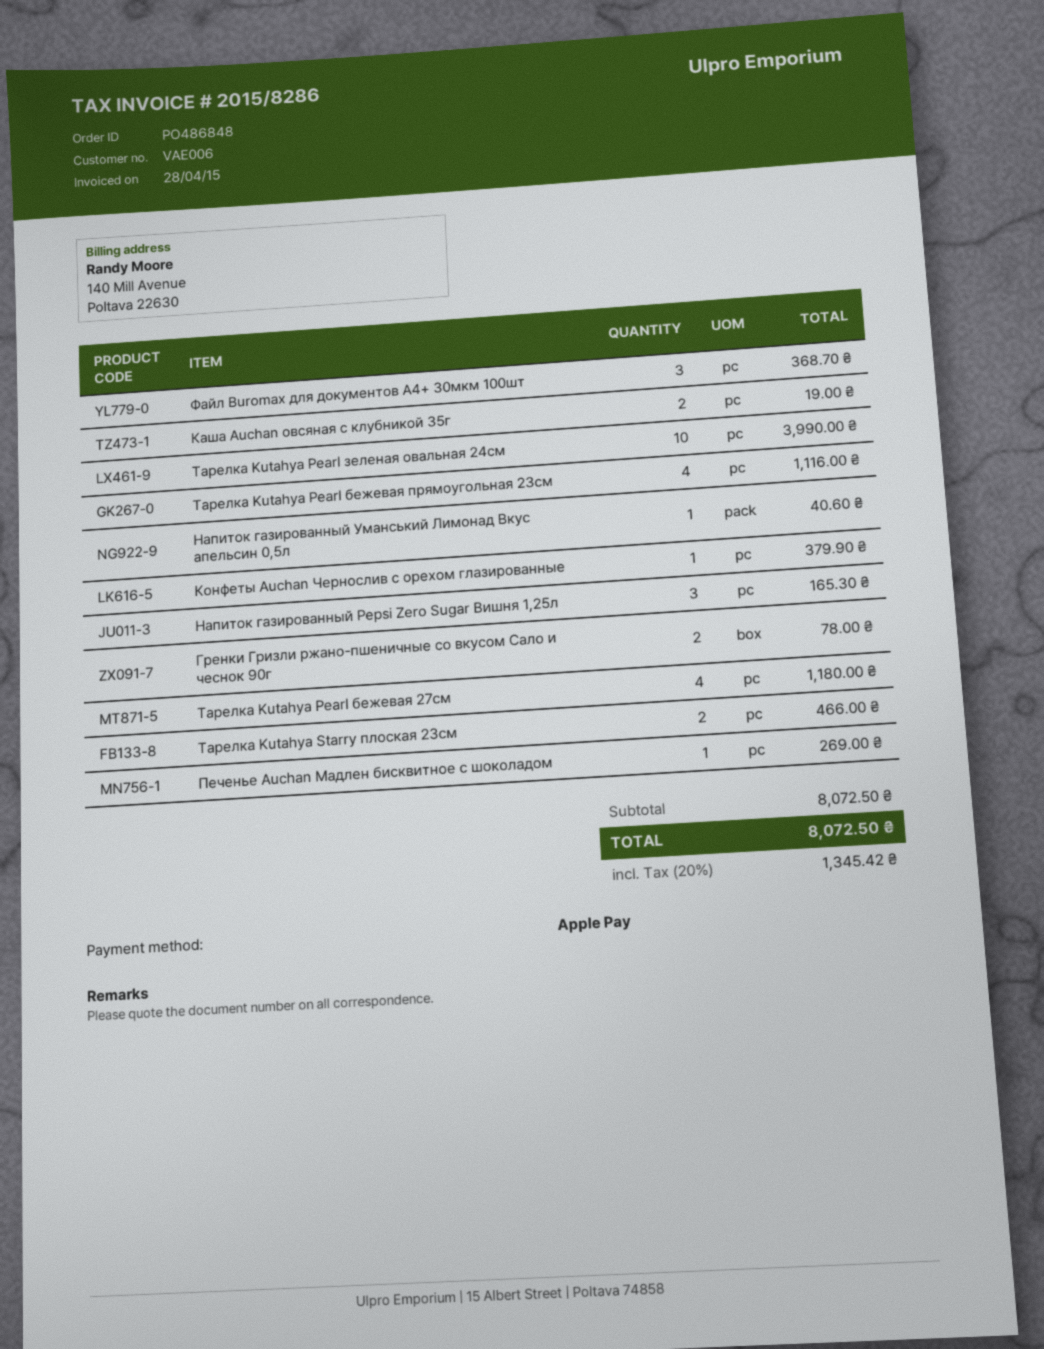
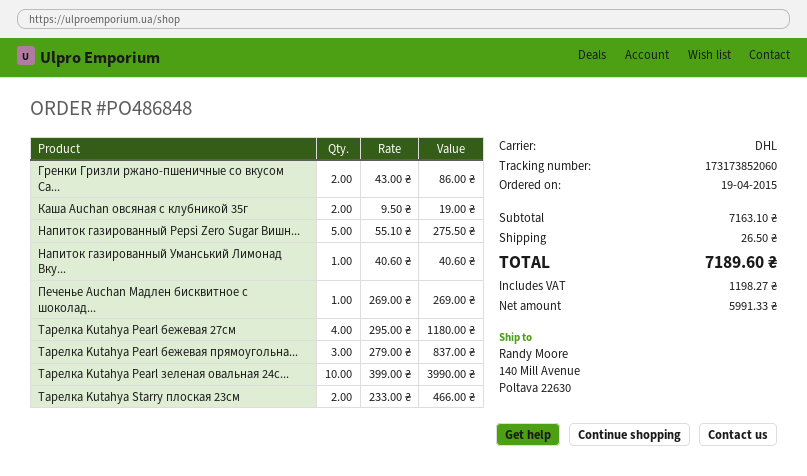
Файл Buromax для документов A4+ 30мкм 100шт: 3 for 368.70 -> none
Тарелка Kutahya Pearl бежевая прямоугольная 23см: 4 for 1116.00 -> 3 for 837.00
Конфеты Auchan Чернослив с орехом глазированные: 1 for 379.90 -> none
Напиток газированный Pepsi Zero Sugar Вишня 1,25л: 3 for 165.30 -> 5 for 275.50
Гренки Гризли ржано-пшеничные со вкусом Сало и чеснок 90г: 2 for 78.00 -> 2 for 86.00
subtotal: 8072.50 -> 7163.10
shipping: none -> 26.50
tax: 1345.42 -> 1198.27
total: 8072.50 -> 7189.60

